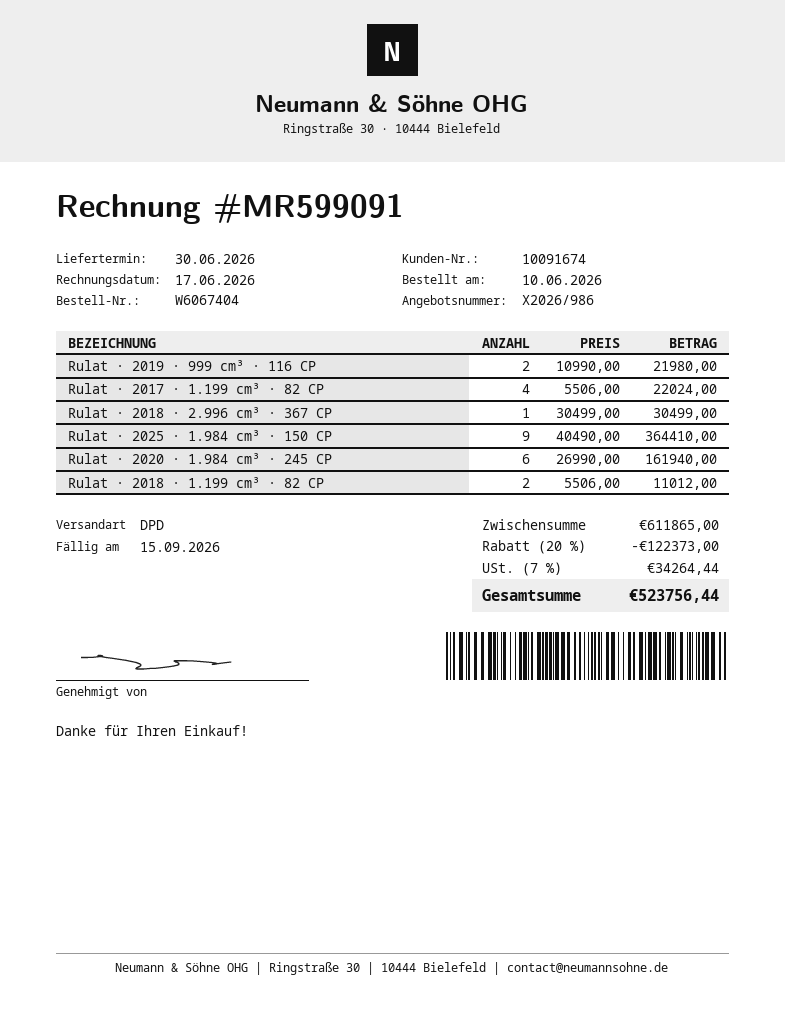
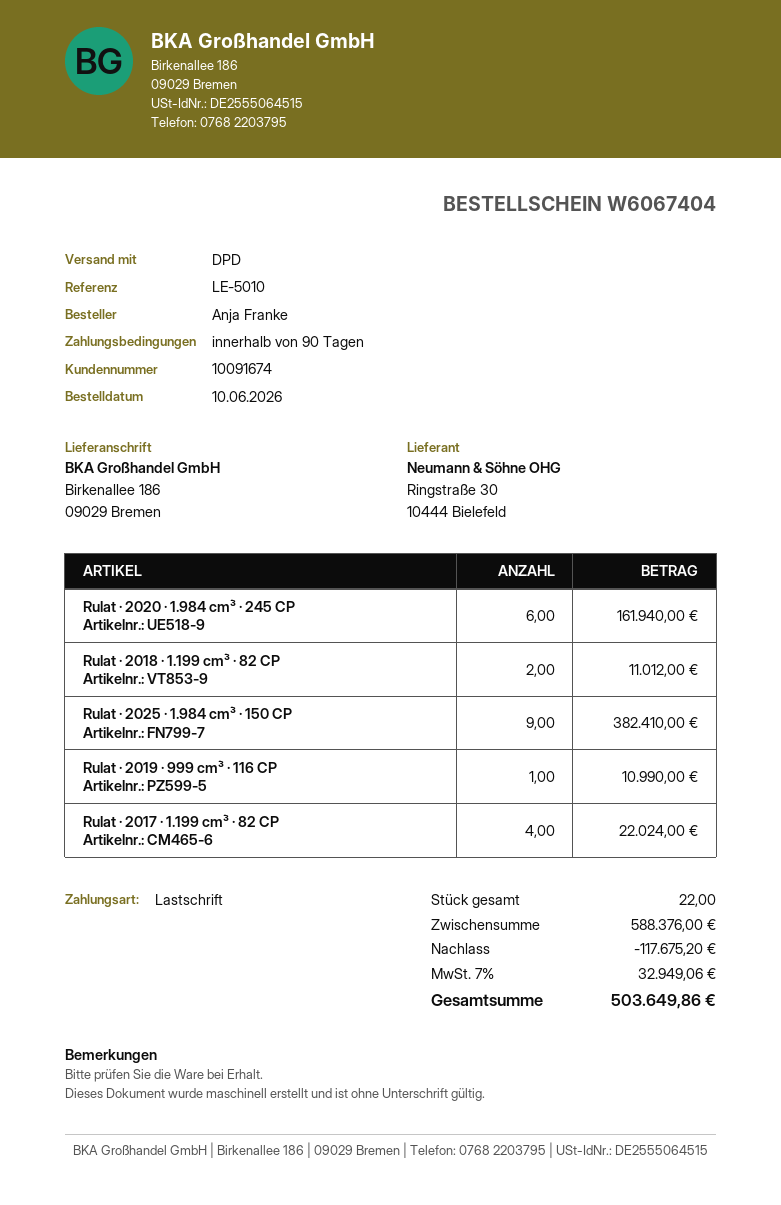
Rulat · 2019 · 999 cm³ · 116 CP: 2 for 21980.00 -> 1 for 10990.00
Rulat · 2018 · 2.996 cm³ · 367 CP: 1 for 30499.00 -> none
Rulat · 2025 · 1.984 cm³ · 150 CP: 9 for 364410.00 -> 9 for 382410.00
subtotal: 611865.00 -> 588376.00
discount: 122373.00 -> 117675.20
tax: 7% = 34264.44 -> 7% = 32949.06
total: 523756.44 -> 503649.86

